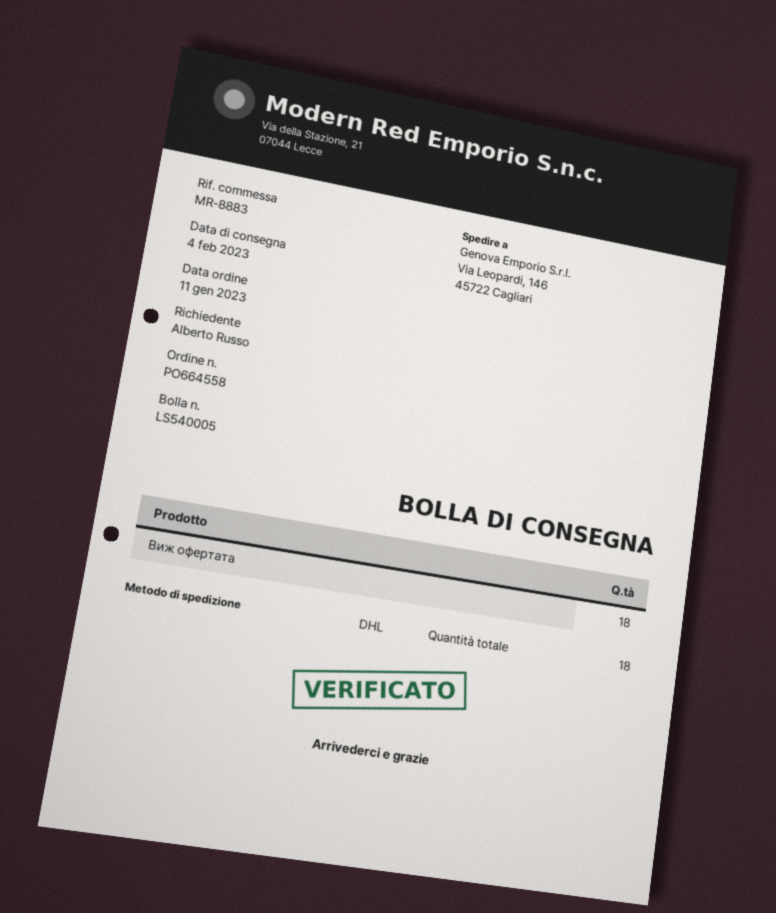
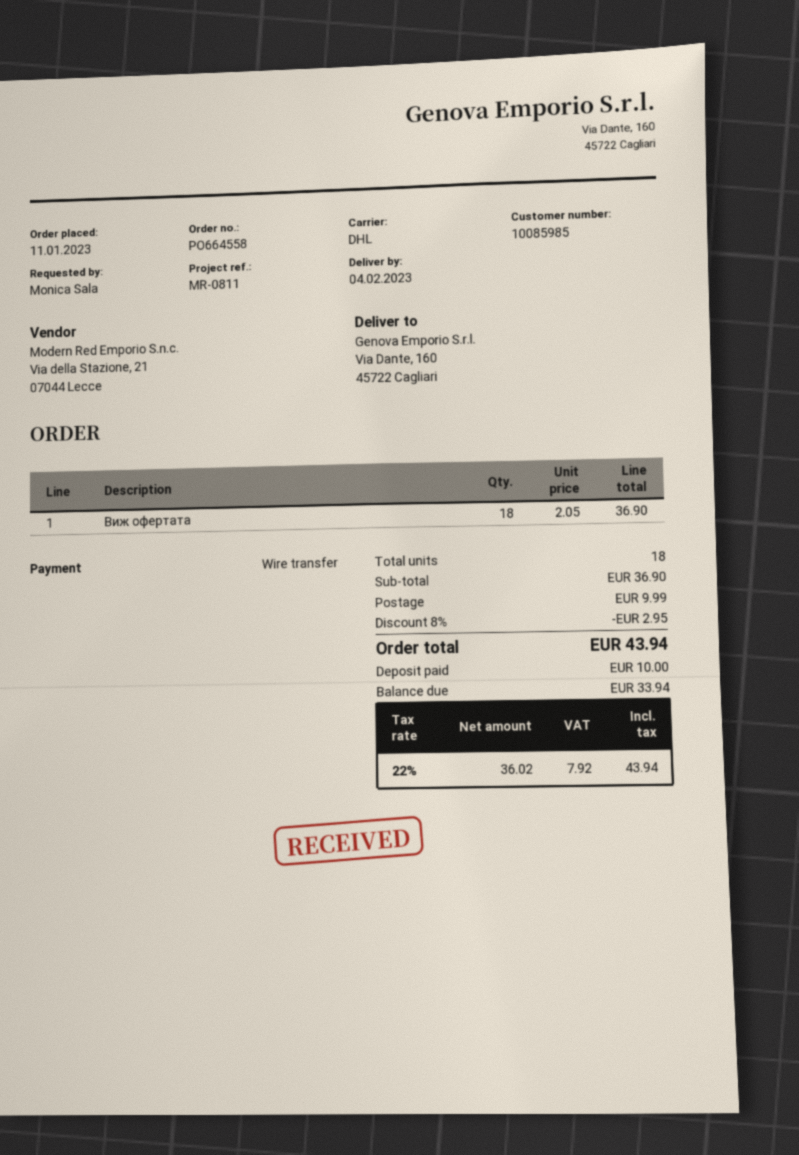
reference: MR-8883 -> MR-0811
ordered by: Alberto Russo -> Monica Sala
ship to: Via Leopardi, 146, 45722 Cagliari -> Via Dante, 160, 45722 Cagliari

